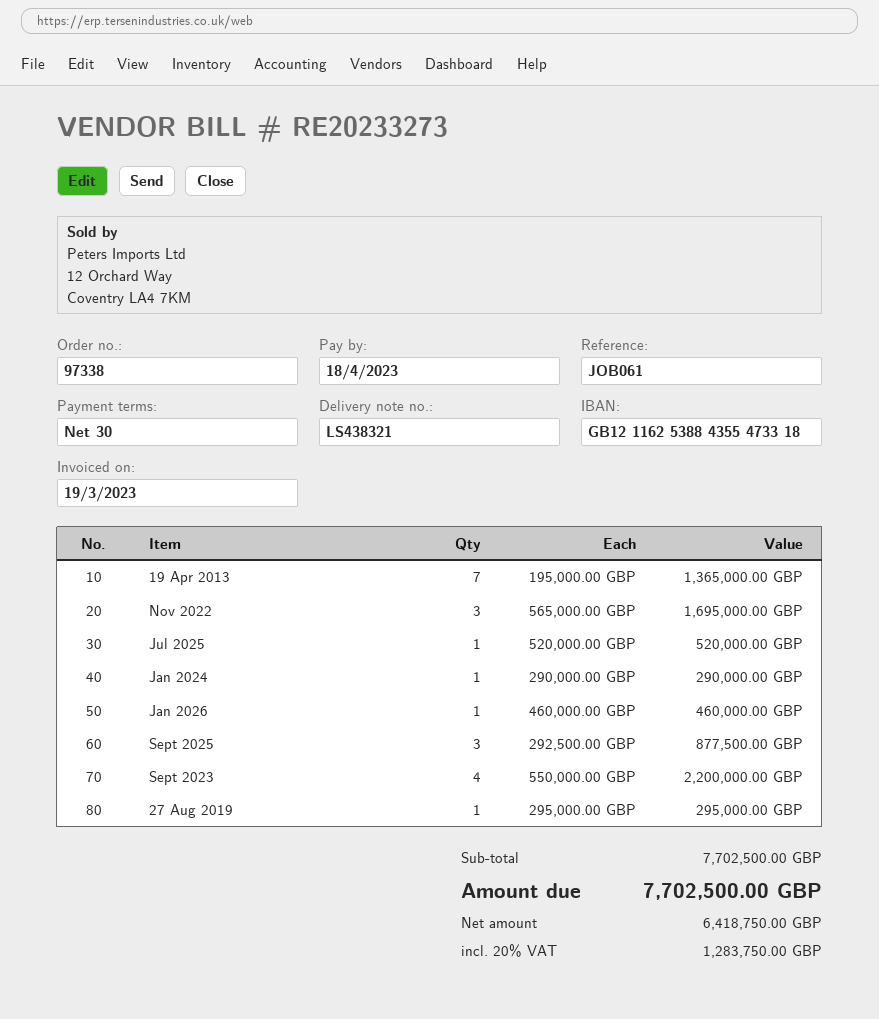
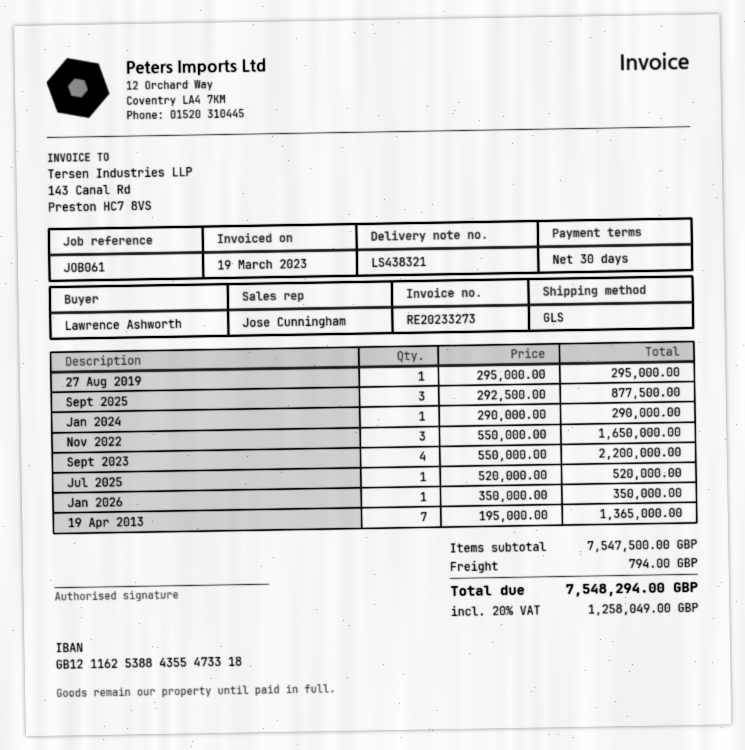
Nov 2022: 3 x 565000.00 = 1695000.00 -> 3 x 550000.00 = 1650000.00
Jan 2026: 1 x 460000.00 = 460000.00 -> 1 x 350000.00 = 350000.00
subtotal: 7702500.00 -> 7547500.00
shipping: none -> 794.00
tax: 20% = 1283750.00 -> 20% = 1258049.00
total: 7702500.00 -> 7548294.00

